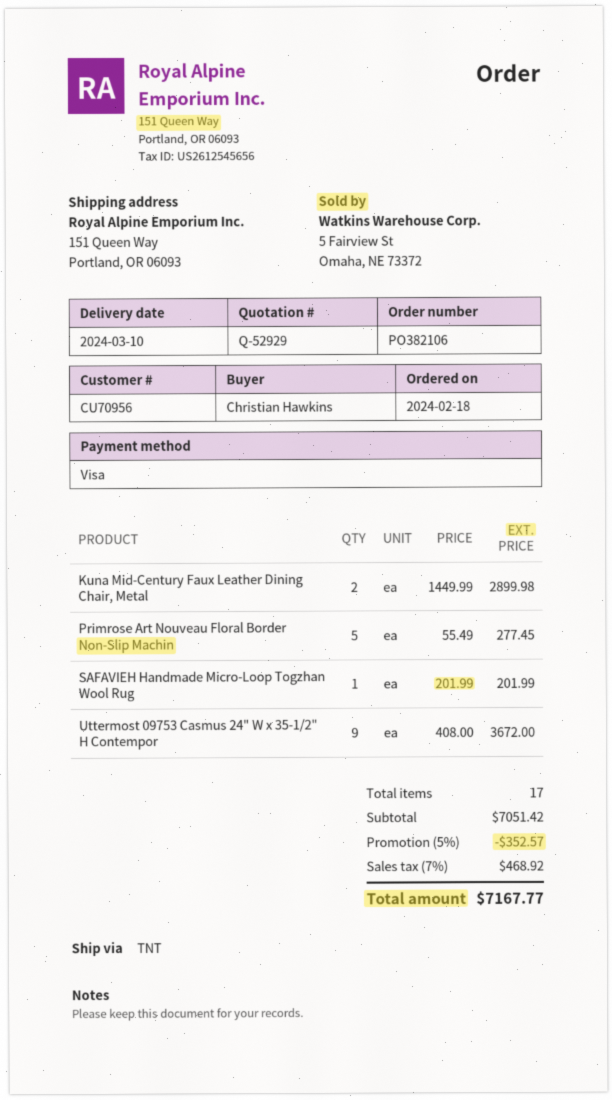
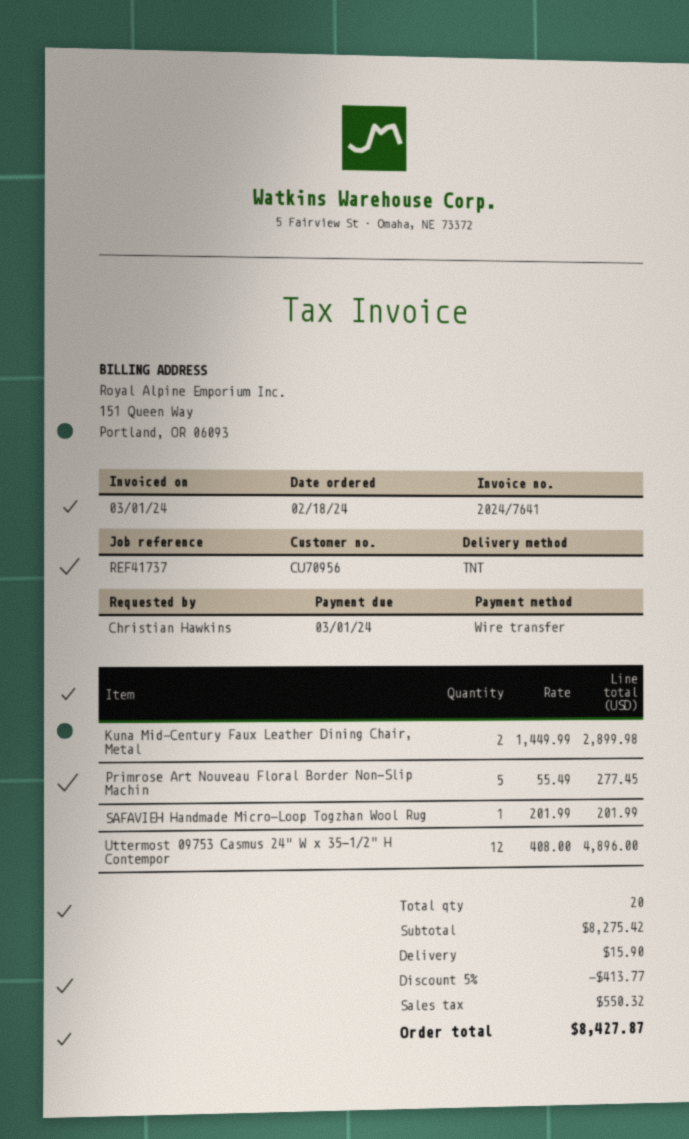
payment method: Visa -> bank transfer
Uttermost 09753 Casmus 24" W x 35-1/2" H Contempor: 9 x 408.00 = 3672.00 -> 12 x 408.00 = 4896.00
total quantity: 17 -> 20
subtotal: 7051.42 -> 8275.42
discount: 5% = 352.57 -> 5% = 413.77
shipping: none -> 15.90
tax: 468.92 -> 550.32
total: 7167.77 -> 8427.87

